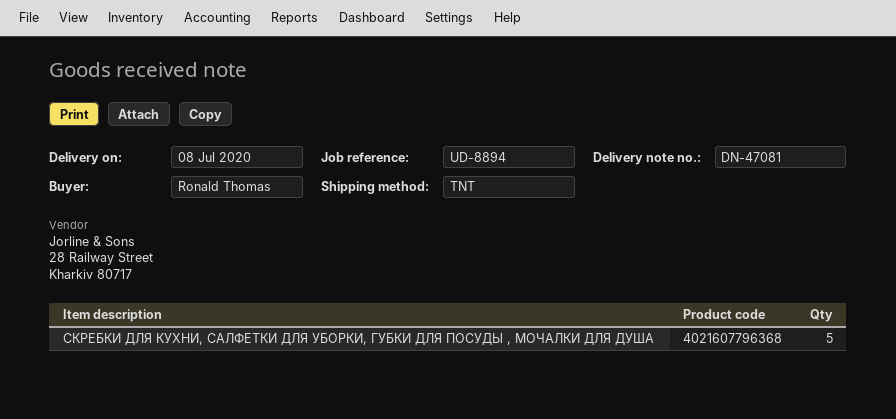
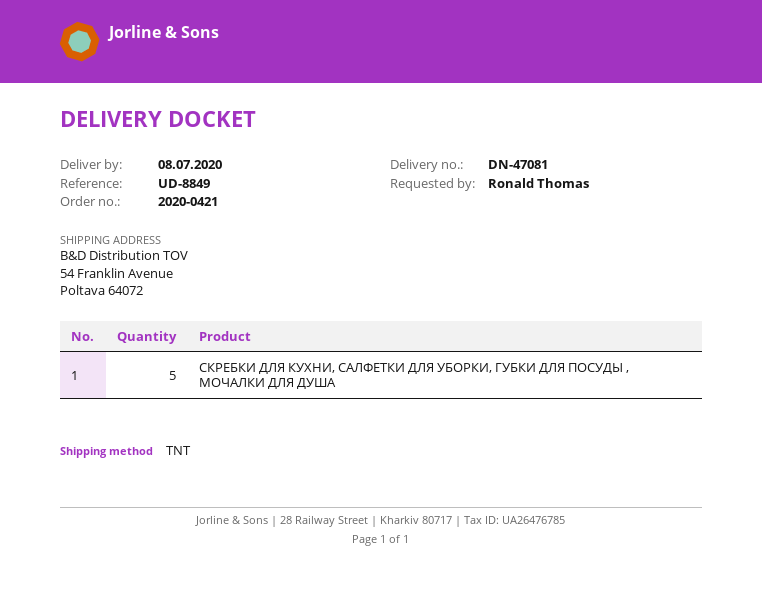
reference: UD-8894 -> UD-8849

